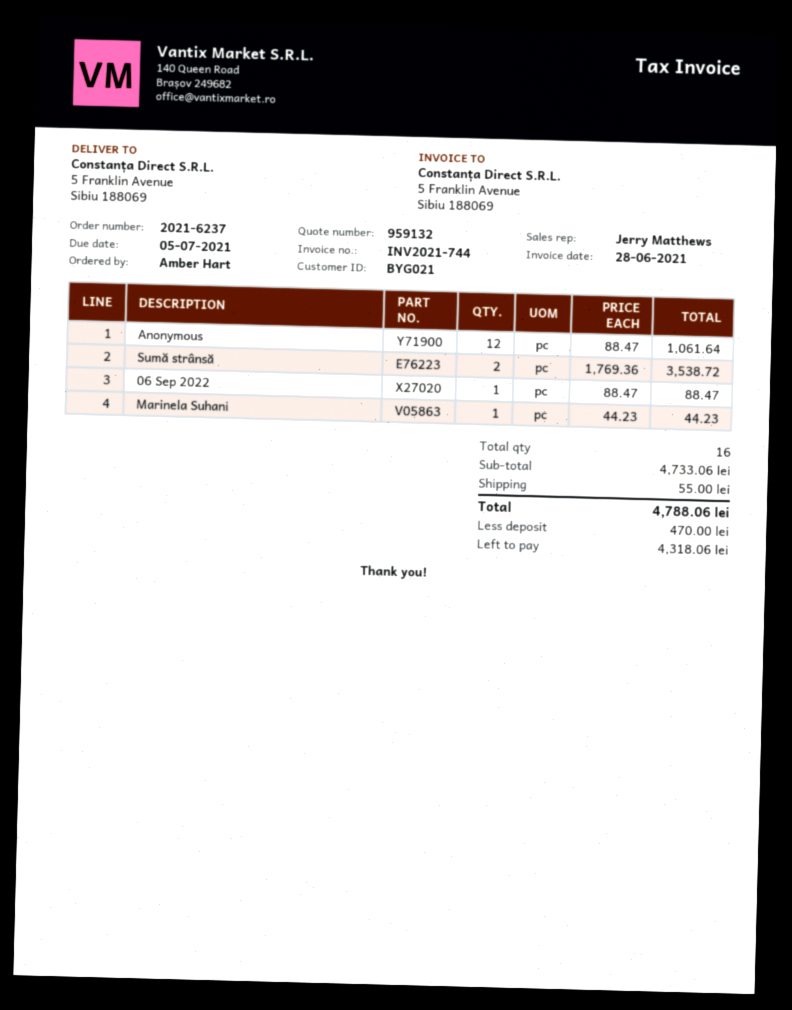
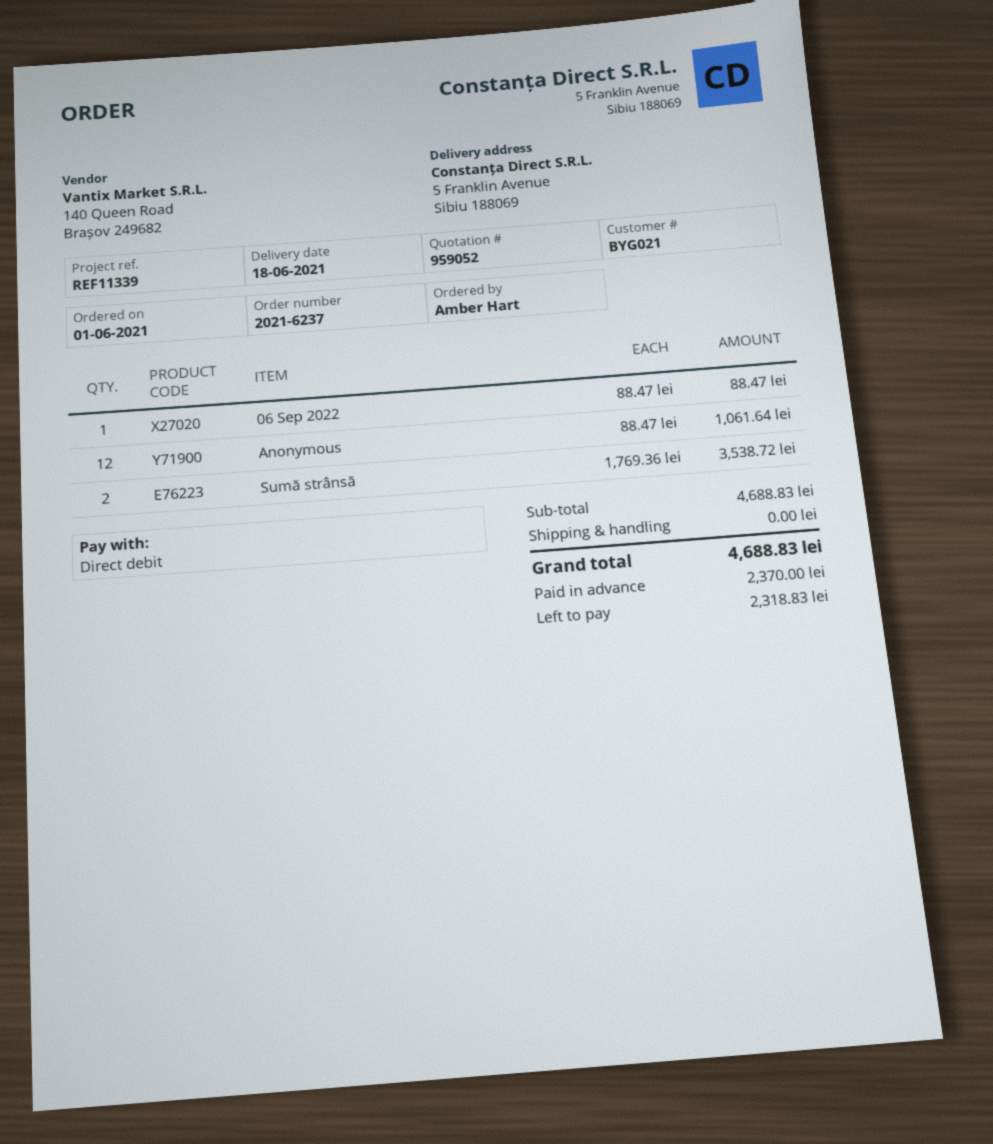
quote number: 959132 -> 959052
Marinela Suhani: 1 x 44.23 = 44.23 -> none
subtotal: 4733.06 -> 4688.83
shipping: 55.00 -> 0.00
total: 4788.06 -> 4688.83
deposit: 470.00 -> 2370.00
balance: 4318.06 -> 2318.83

